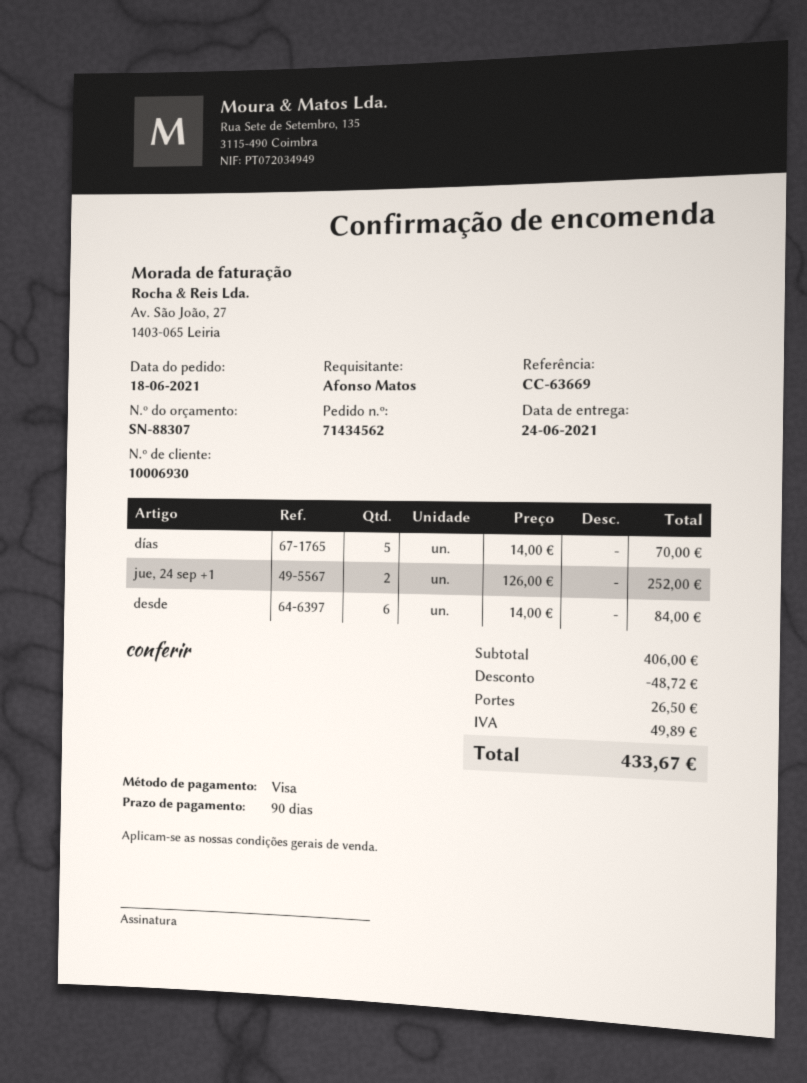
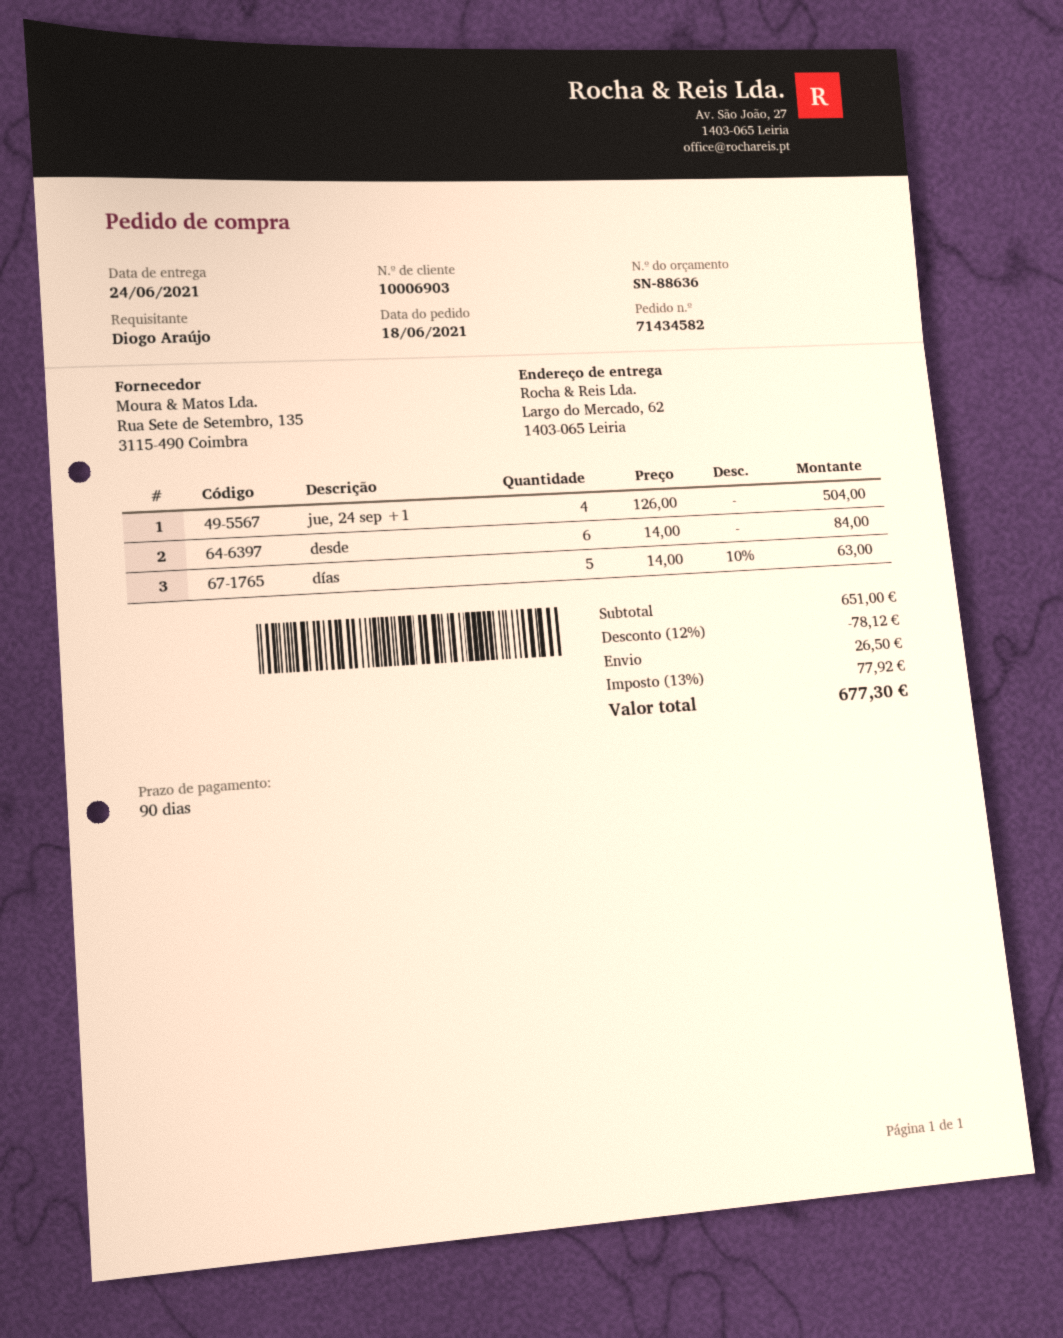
quote number: SN-88307 -> SN-88636
order number: 71434562 -> 71434582
customer number: 10006930 -> 10006903
ordered by: Afonso Matos -> Diogo Araújo
días: 5 x 14.00 = 70.00 -> 5 x 14.00 - 10% = 63.00
jue, 24 sep +1: 2 x 126.00 = 252.00 -> 4 x 126.00 = 504.00
subtotal: 406.00 -> 651.00
discount: 48.72 -> 78.12
tax: 49.89 -> 77.92
total: 433.67 -> 677.30

